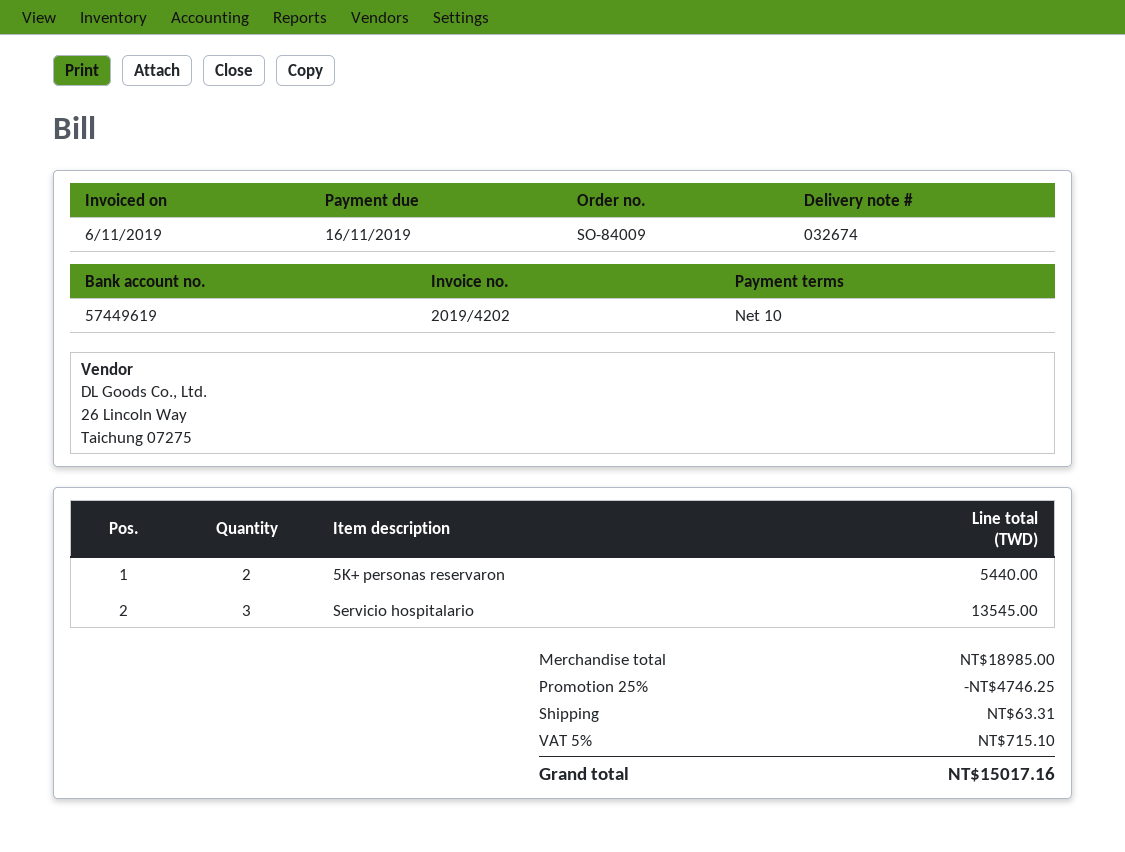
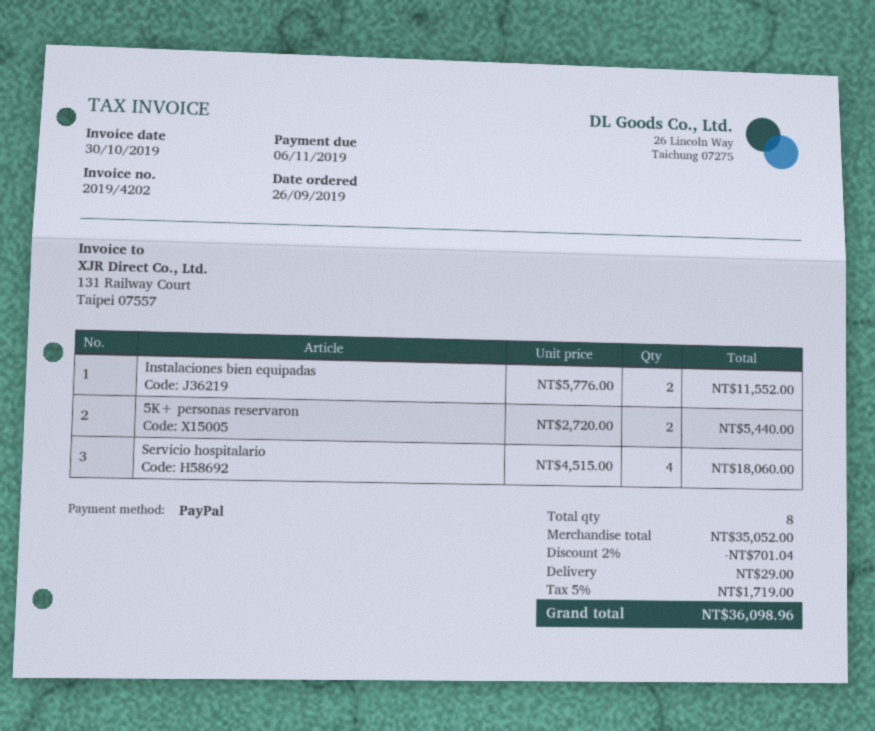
invoice date: 2019-11-06 -> 2019-10-30
due date: 2019-11-16 -> 2019-11-06
Servicio hospitalario: 3 for 13545.00 -> 4 for 18060.00
Instalaciones bien equipadas: none -> 2 for 11552.00
subtotal: 18985.00 -> 35052.00
discount: 25% = 4746.25 -> 2% = 701.04
shipping: 63.31 -> 29.00
tax: 5% = 715.10 -> 5% = 1719.00
total: 15017.16 -> 36098.96

